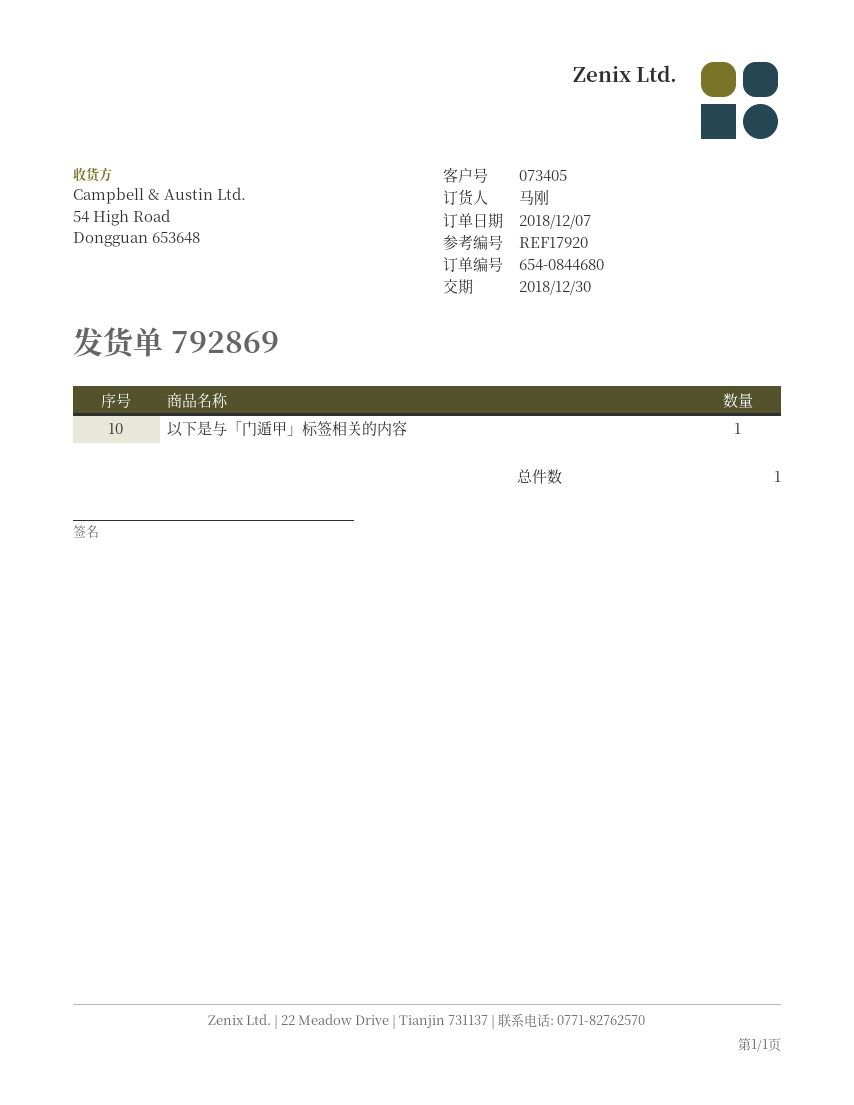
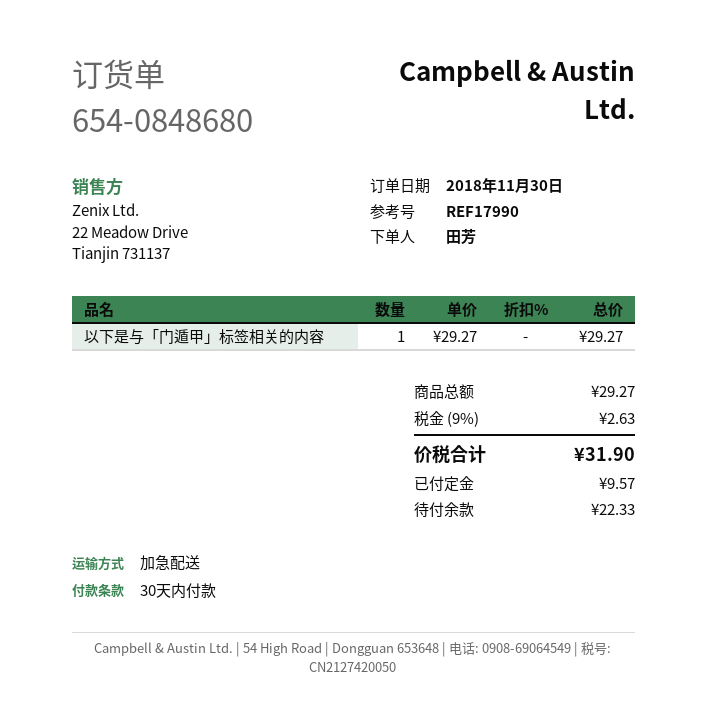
order number: 654-0844680 -> 654-0848680
order date: 2018-12-07 -> 2018-11-30
reference: REF17920 -> REF17990
ordered by: 马刚 -> 田芳

